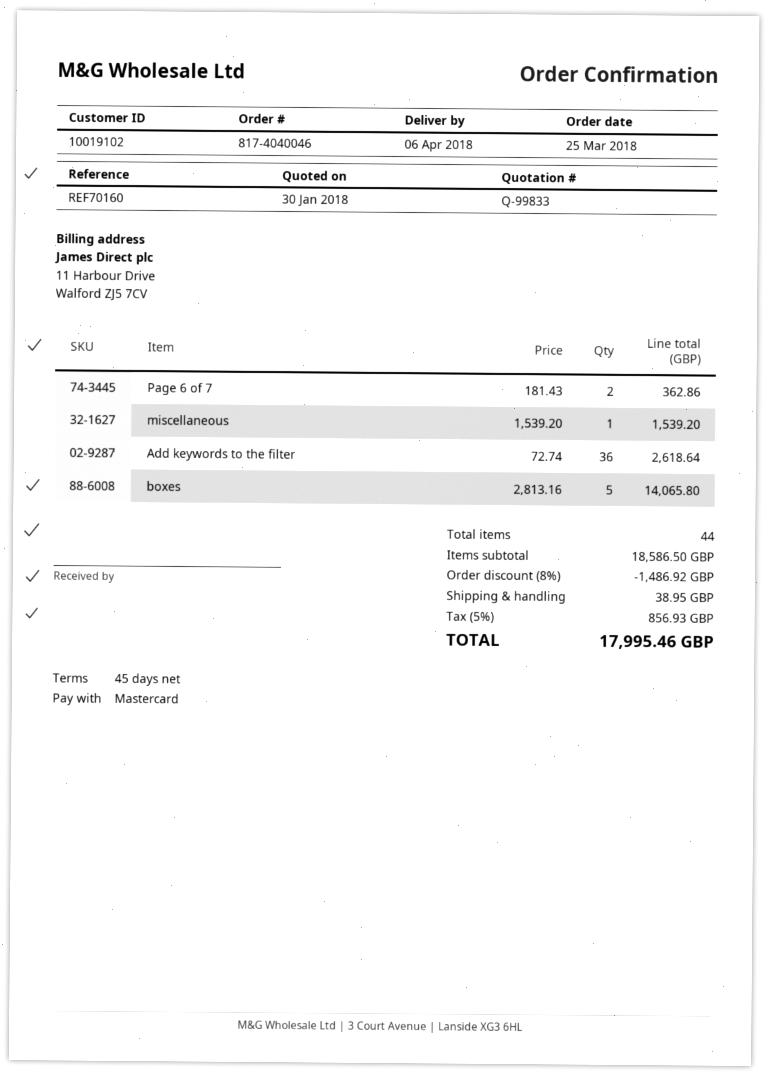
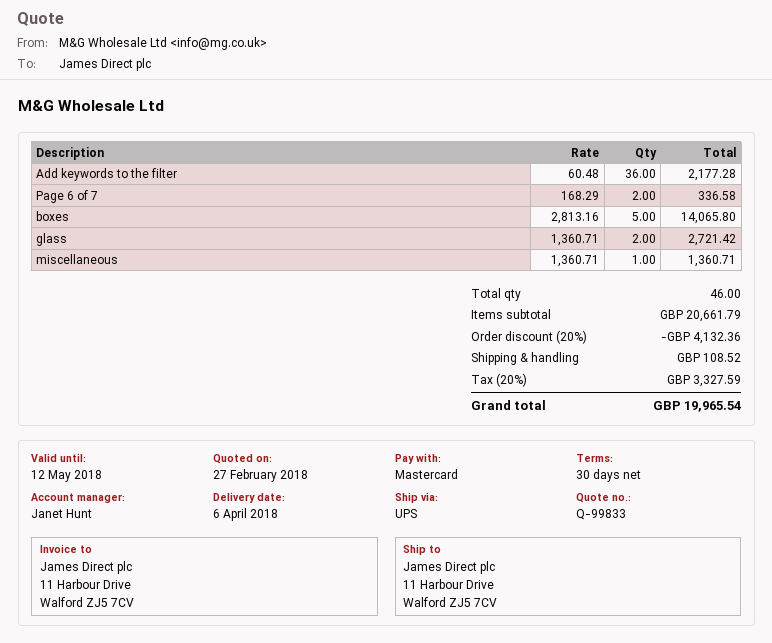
quote date: 2018-01-30 -> 2018-02-27
payment terms: 45 days -> 30 days
Page 6 of 7: 2 x 181.43 = 362.86 -> 2 x 168.29 = 336.58
miscellaneous: 1 x 1539.20 = 1539.20 -> 1 x 1360.71 = 1360.71
Add keywords to the filter: 36 x 72.74 = 2618.64 -> 36 x 60.48 = 2177.28
glass: none -> 2 x 1360.71 = 2721.42
total quantity: 44 -> 46
subtotal: 18586.50 -> 20661.79
discount: 8% = 1486.92 -> 20% = 4132.36
shipping: 38.95 -> 108.52
tax: 5% = 856.93 -> 20% = 3327.59
total: 17995.46 -> 19965.54

